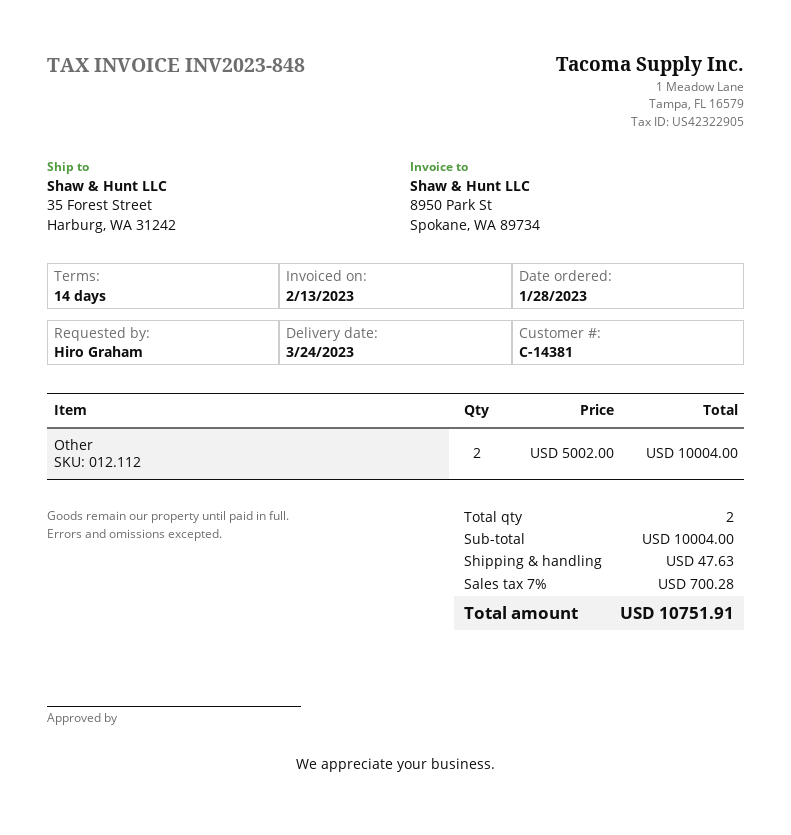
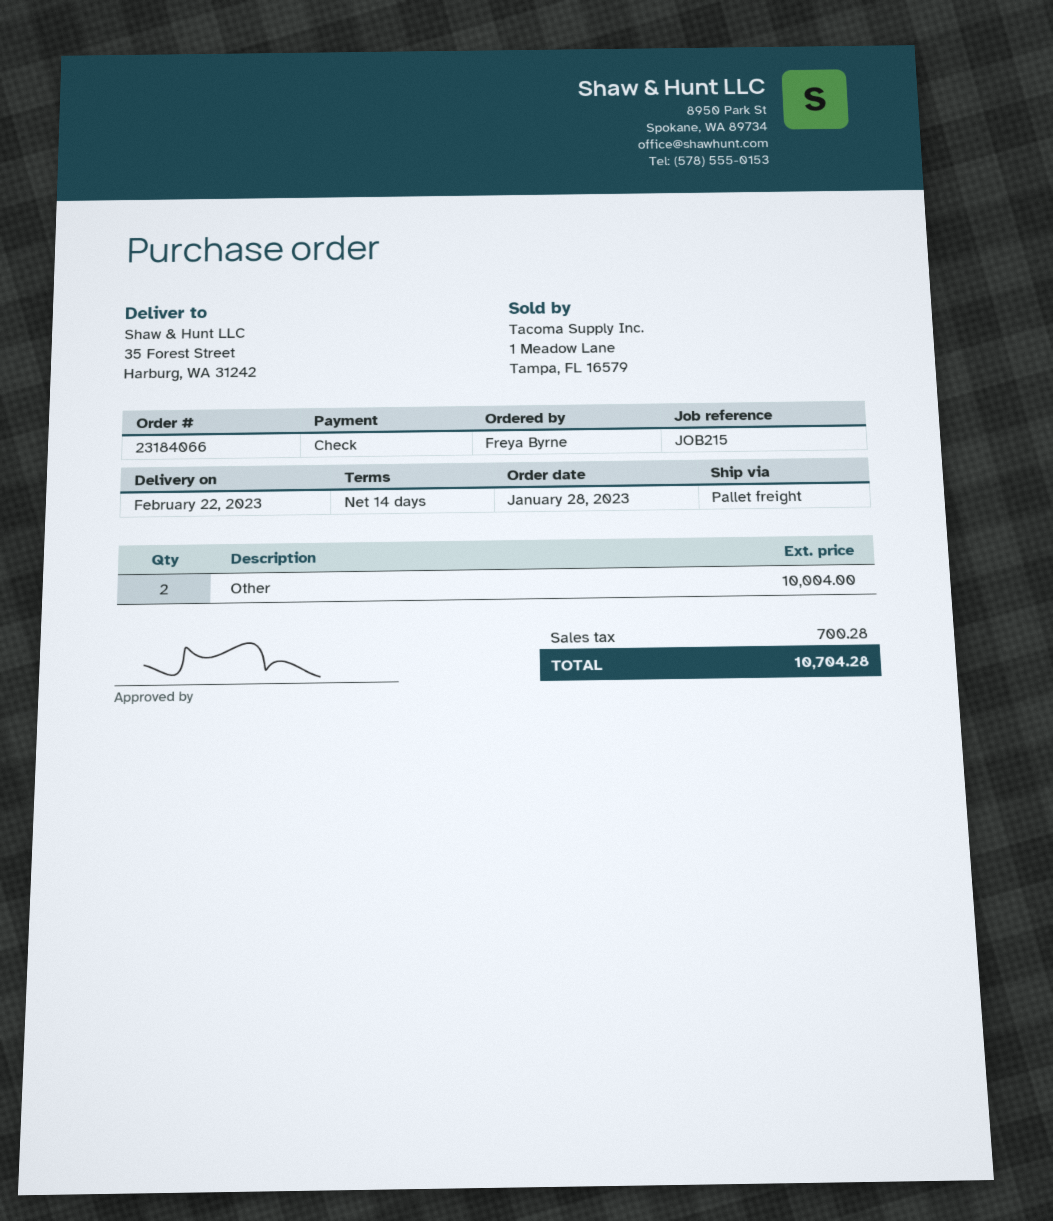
delivery date: 2023-03-24 -> 2023-02-22
ordered by: Hiro Graham -> Freya Byrne
shipping: 47.63 -> none
total: 10751.91 -> 10704.28

